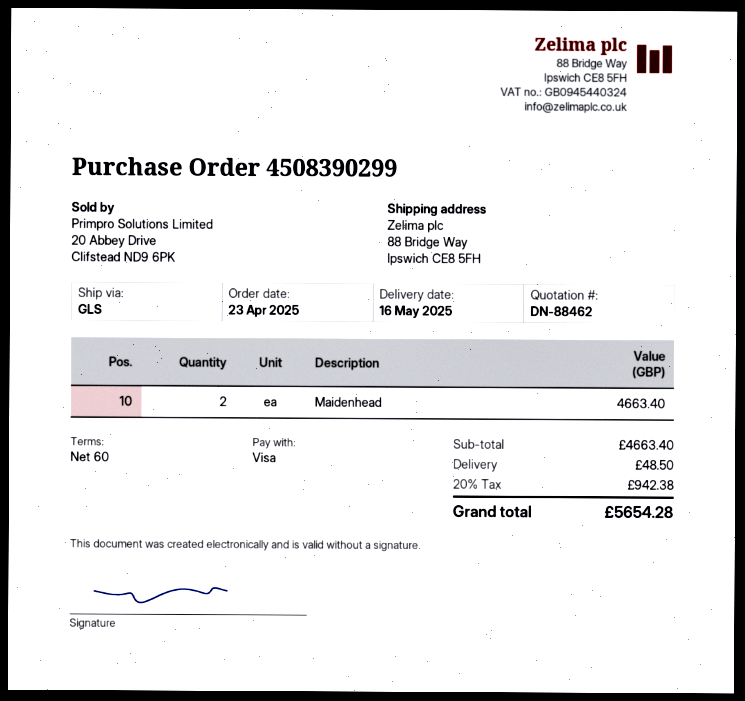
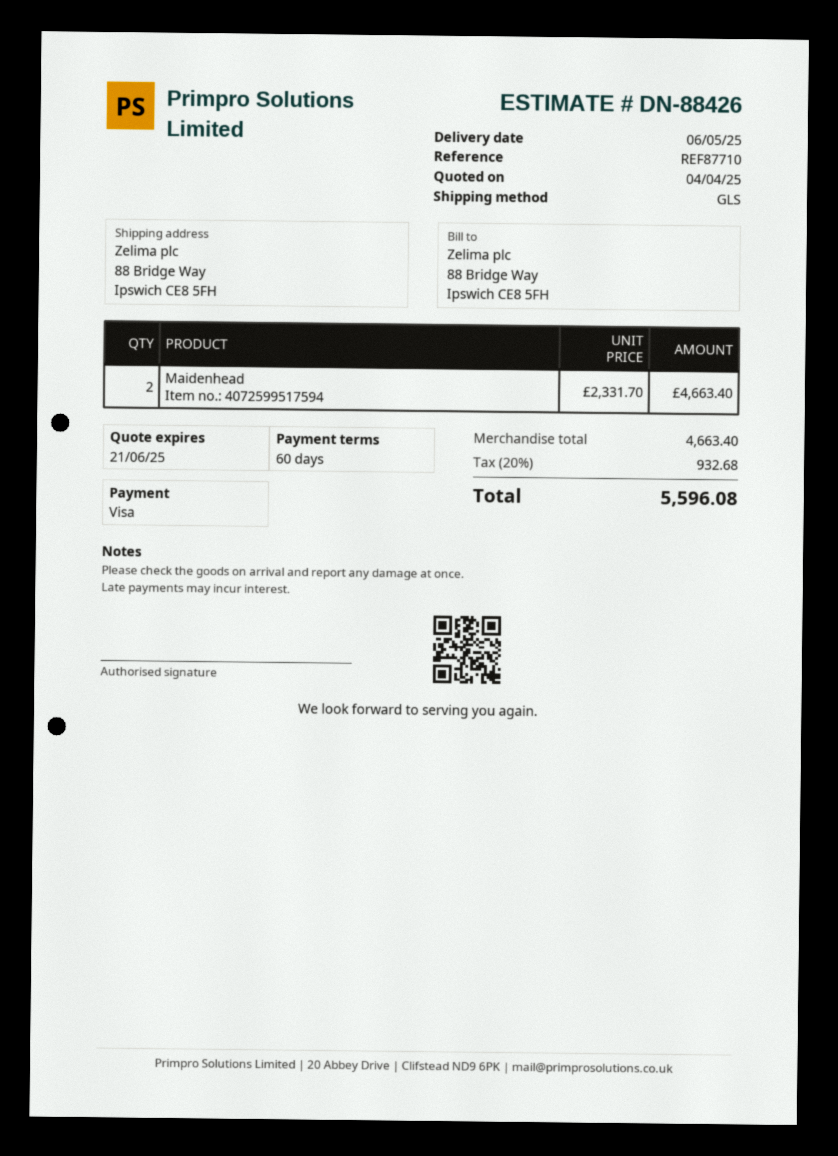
quote number: DN-88462 -> DN-88426
delivery date: 2025-05-16 -> 2025-05-06
shipping: 48.50 -> none
tax: 20% = 942.38 -> 20% = 932.68
total: 5654.28 -> 5596.08

